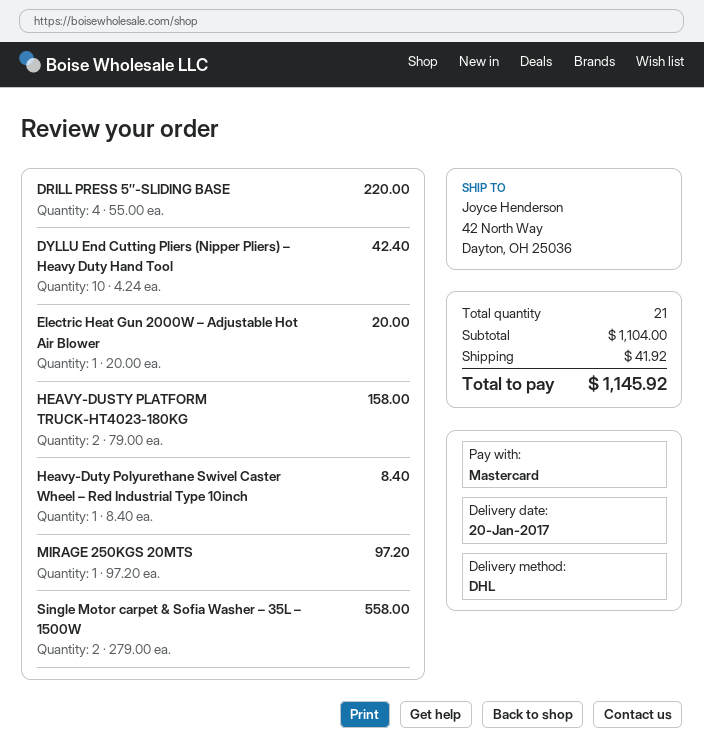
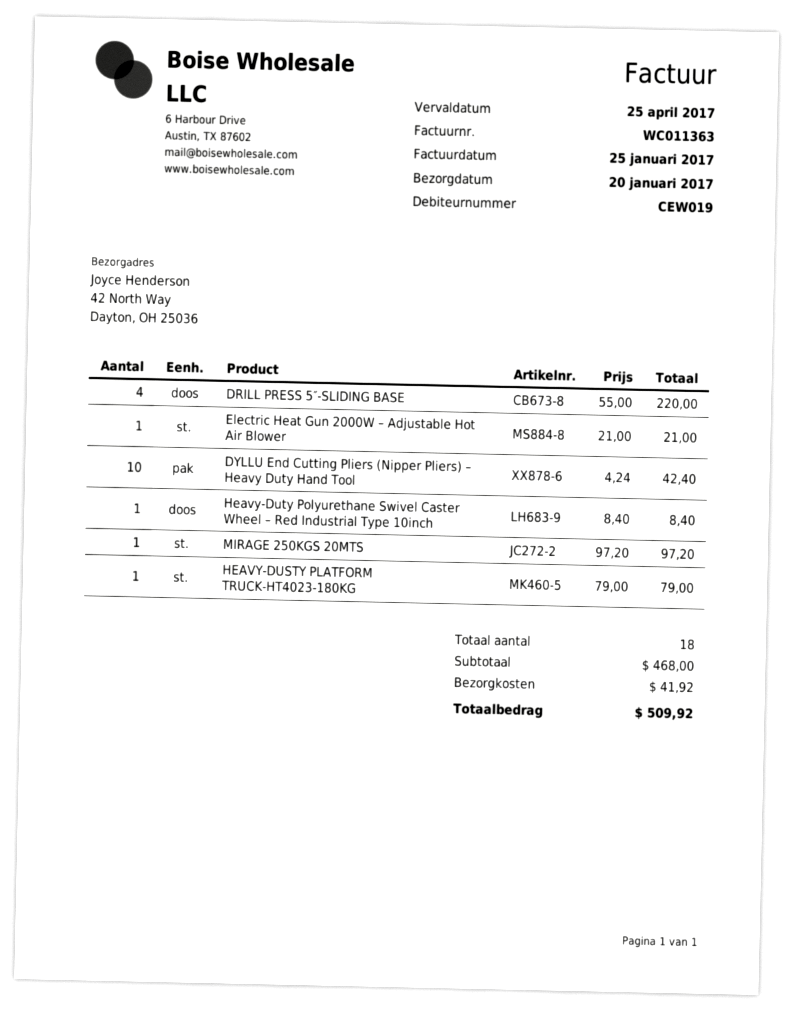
Electric Heat Gun 2000W – Adjustable Hot Air Blower: 1 x 20.00 = 20.00 -> 1 x 21.00 = 21.00
HEAVY-DUSTY PLATFORM TRUCK-HT4023-180KG: 2 x 79.00 = 158.00 -> 1 x 79.00 = 79.00
Single Motor carpet & Sofia Washer – 35L – 1500W: 2 x 279.00 = 558.00 -> none
total quantity: 21 -> 18
subtotal: 1104.00 -> 468.00
total: 1145.92 -> 509.92

